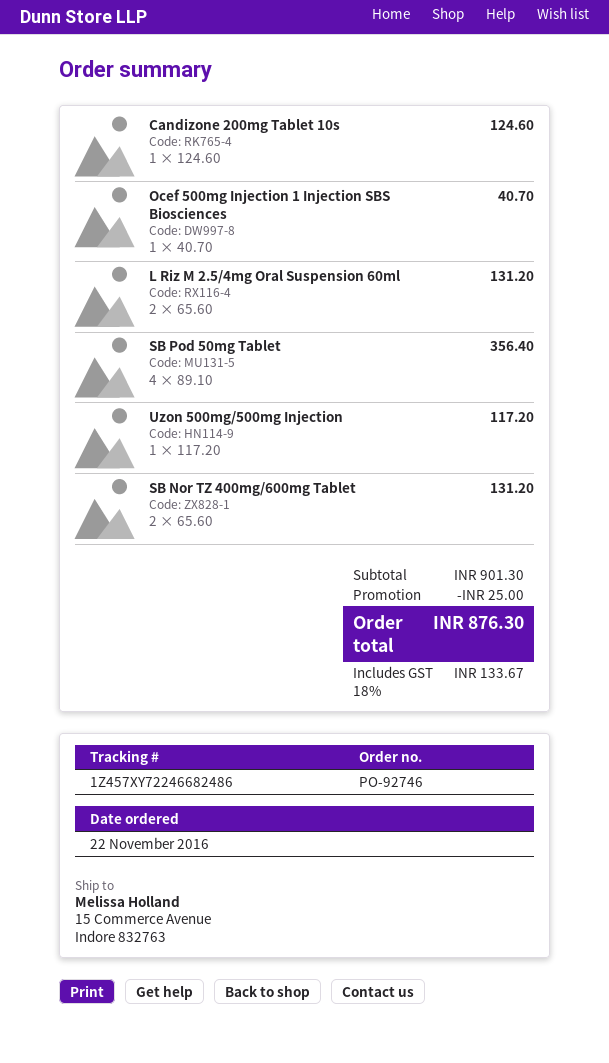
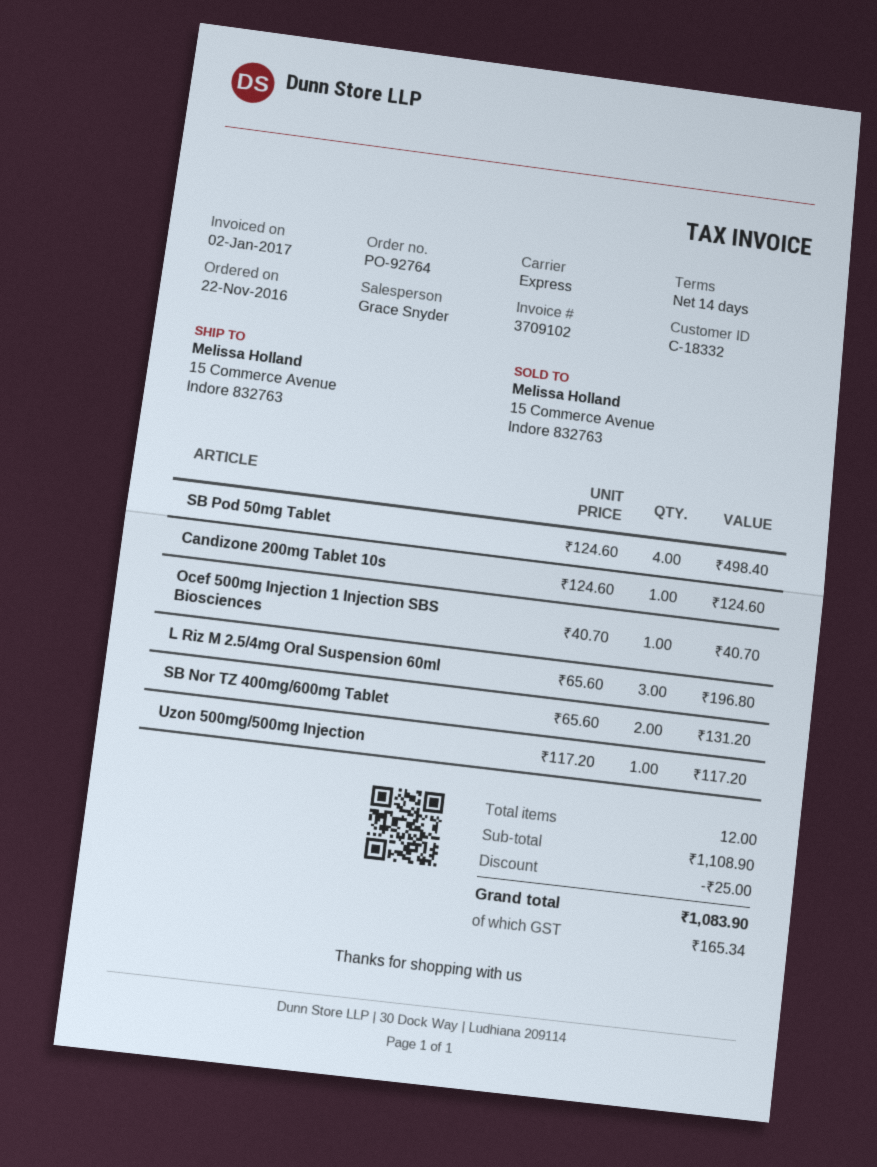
order number: PO-92746 -> PO-92764
L Riz M 2.5/4mg Oral Suspension 60ml: 2 x 65.60 = 131.20 -> 3 x 65.60 = 196.80
SB Pod 50mg Tablet: 4 x 89.10 = 356.40 -> 4 x 124.60 = 498.40
subtotal: 901.30 -> 1108.90
tax: 133.67 -> 165.34
total: 876.30 -> 1083.90

